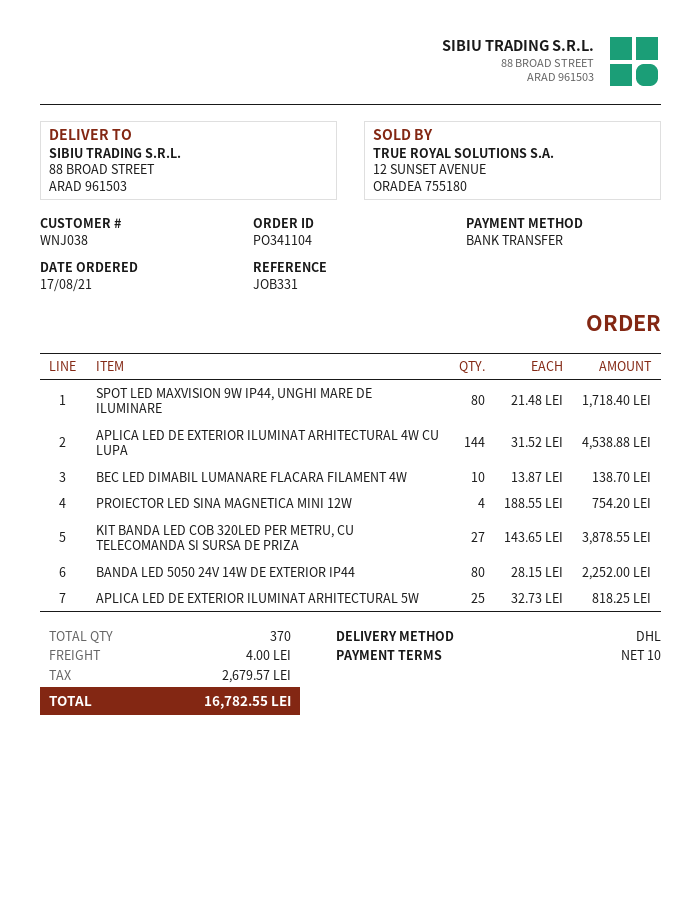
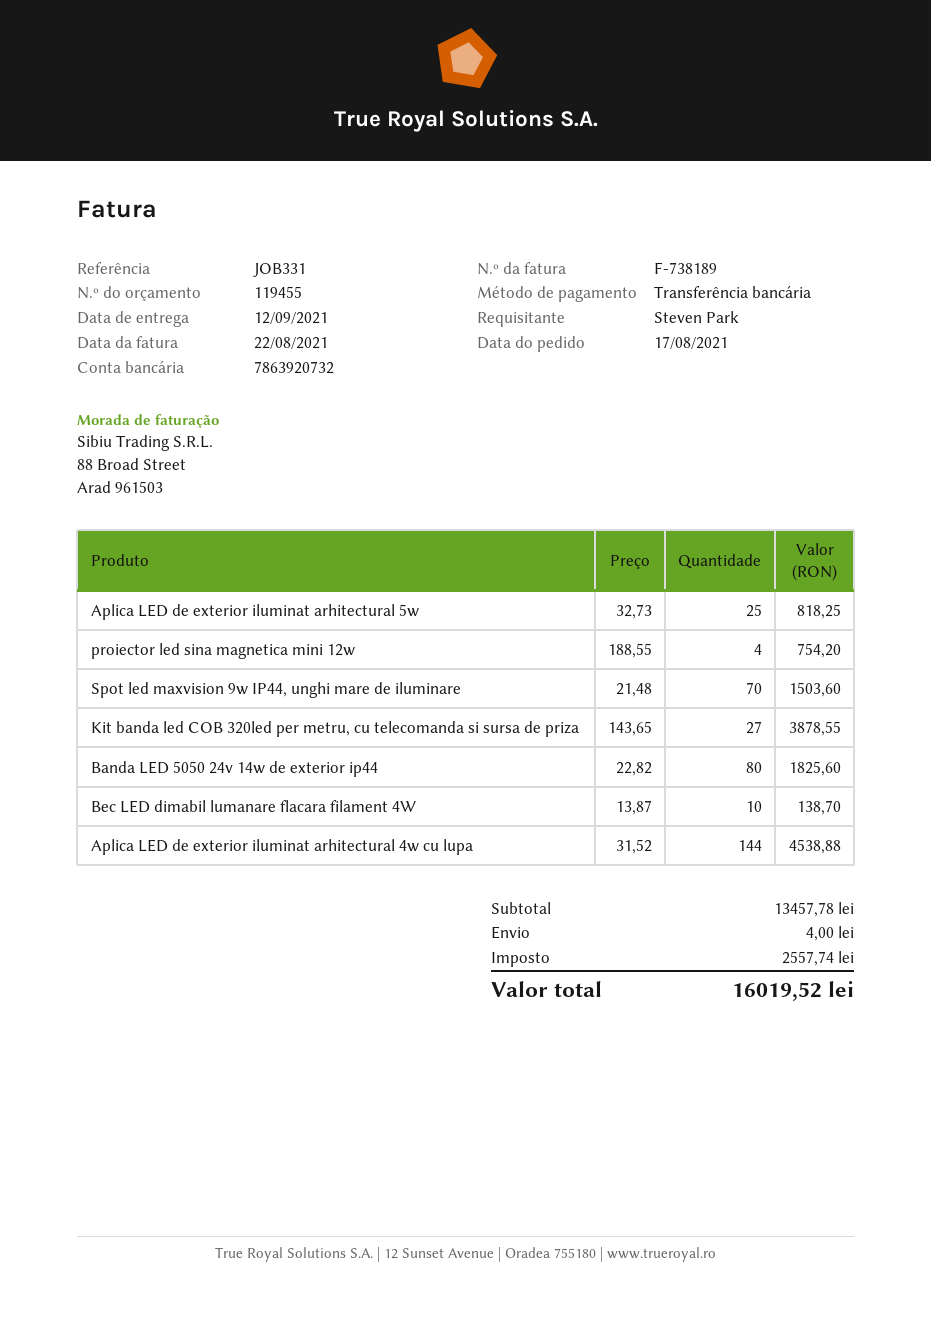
SPOT LED MAXVISION 9W IP44, UNGHI MARE DE ILUMINARE: 80 x 21.48 = 1718.40 -> 70 x 21.48 = 1503.60
BANDA LED 5050 24V 14W DE EXTERIOR IP44: 80 x 28.15 = 2252.00 -> 80 x 22.82 = 1825.60
tax: 2679.57 -> 2557.74
total: 16782.55 -> 16019.52

